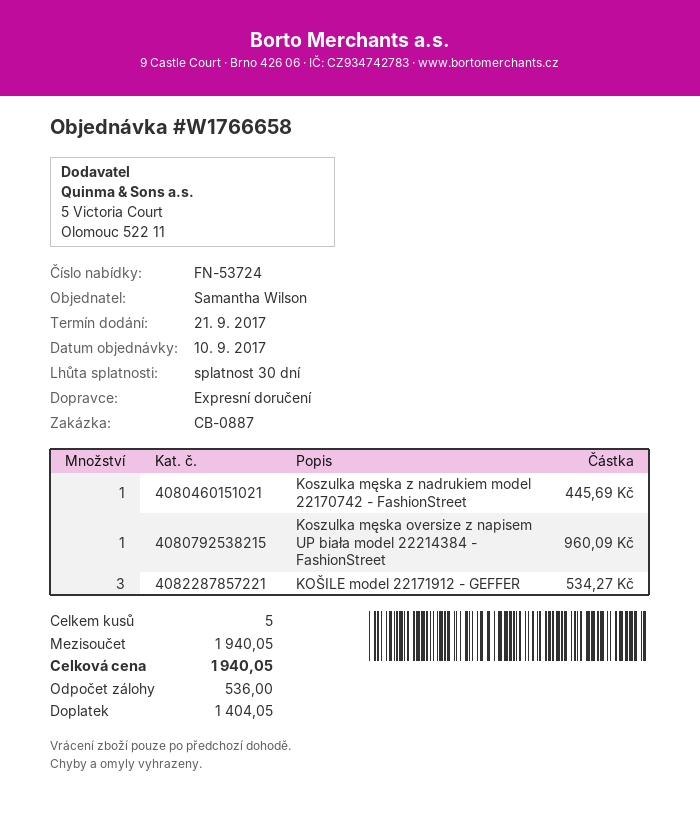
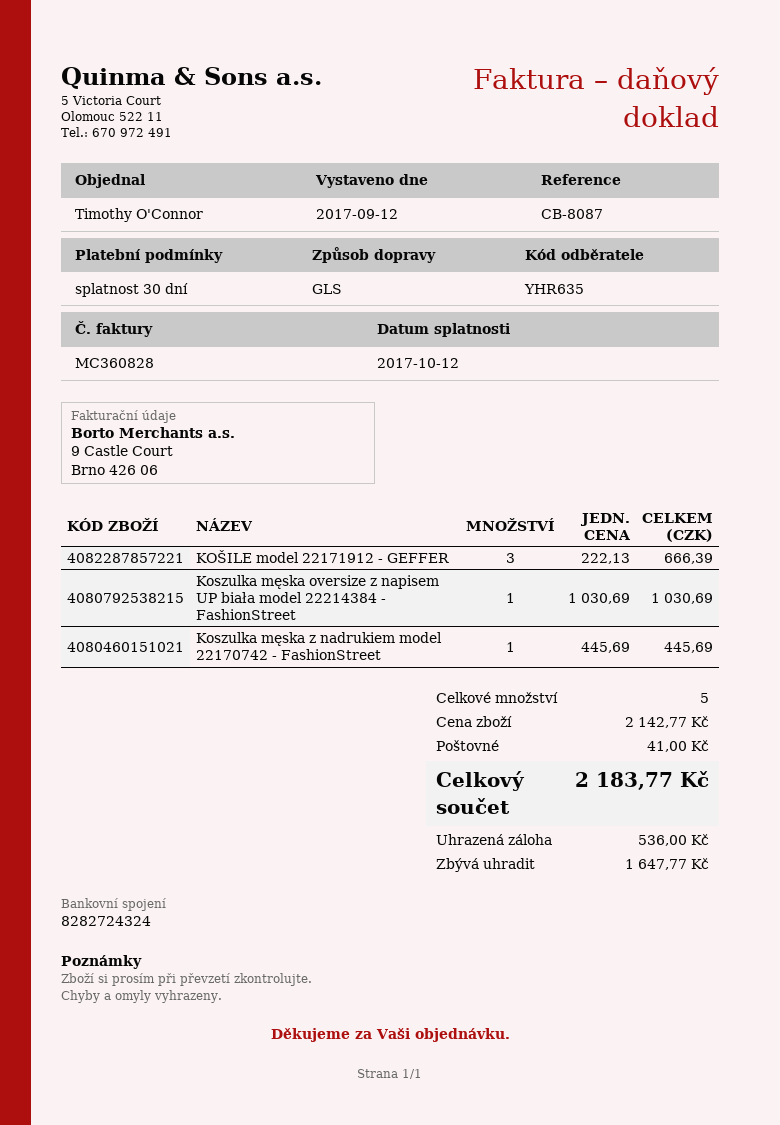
reference: CB-0887 -> CB-8087
ordered by: Samantha Wilson -> Timothy O'Connor
shipping method: express -> GLS
Koszulka męska oversize z napisem UP biała model 22214384 - FashionStreet: 1 for 960.09 -> 1 for 1030.69
KOŠILE model 22171912 - GEFFER: 3 for 534.27 -> 3 for 666.39
subtotal: 1940.05 -> 2142.77
shipping: none -> 41.00
total: 1940.05 -> 2183.77
balance: 1404.05 -> 1647.77

